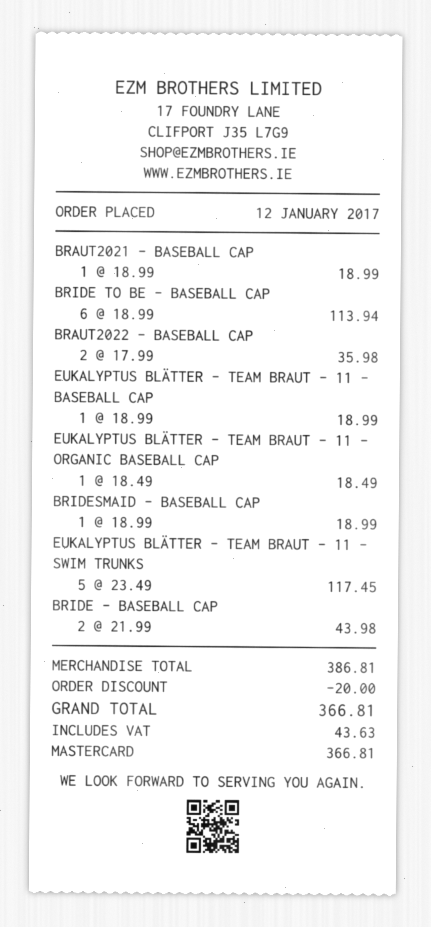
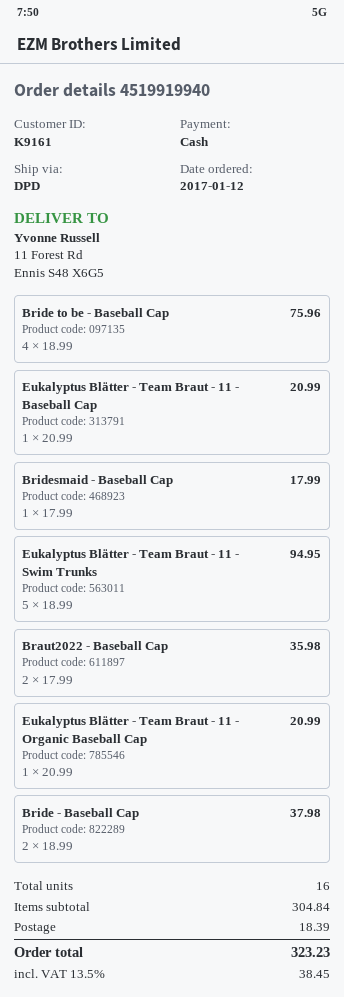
payment method: Mastercard -> cash
BRAUT2021 - BASEBALL CAP: 1 x 18.99 = 18.99 -> none
BRIDE TO BE - BASEBALL CAP: 6 x 18.99 = 113.94 -> 4 x 18.99 = 75.96
EUKALYPTUS BLÄTTER - TEAM BRAUT - 11 - BASEBALL CAP: 1 x 18.99 = 18.99 -> 1 x 20.99 = 20.99
EUKALYPTUS BLÄTTER - TEAM BRAUT - 11 - ORGANIC BASEBALL CAP: 1 x 18.49 = 18.49 -> 1 x 20.99 = 20.99
BRIDESMAID - BASEBALL CAP: 1 x 18.99 = 18.99 -> 1 x 17.99 = 17.99
EUKALYPTUS BLÄTTER - TEAM BRAUT - 11 - SWIM TRUNKS: 5 x 23.49 = 117.45 -> 5 x 18.99 = 94.95
BRIDE - BASEBALL CAP: 2 x 21.99 = 43.98 -> 2 x 18.99 = 37.98
subtotal: 386.81 -> 304.84
discount: 20.00 -> none
shipping: none -> 18.39
tax: 43.63 -> 38.45
total: 366.81 -> 323.23

